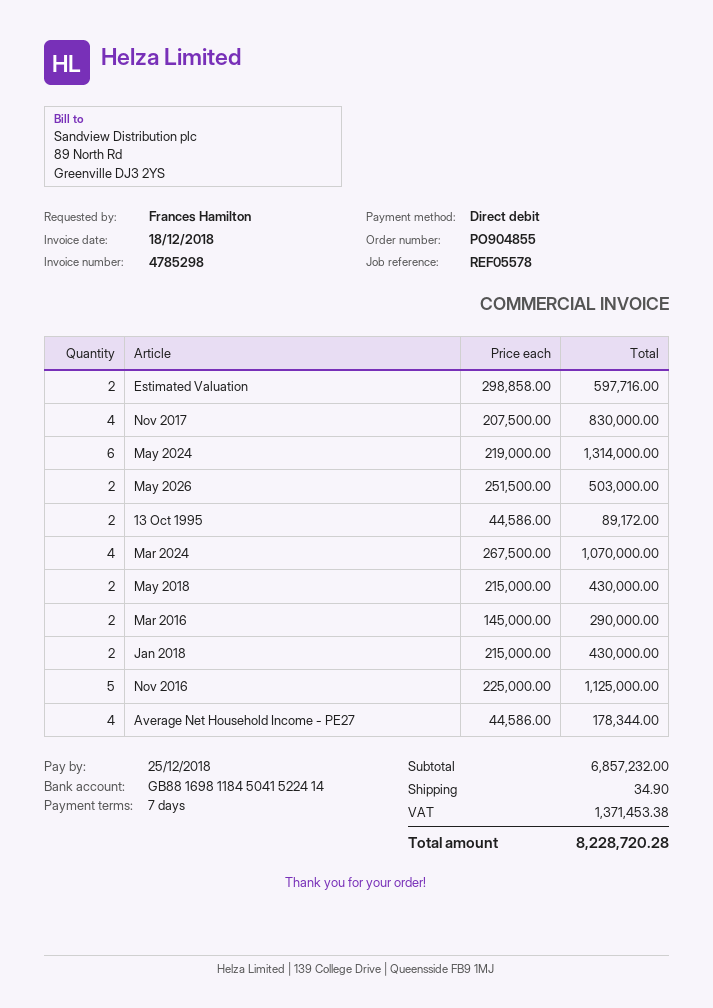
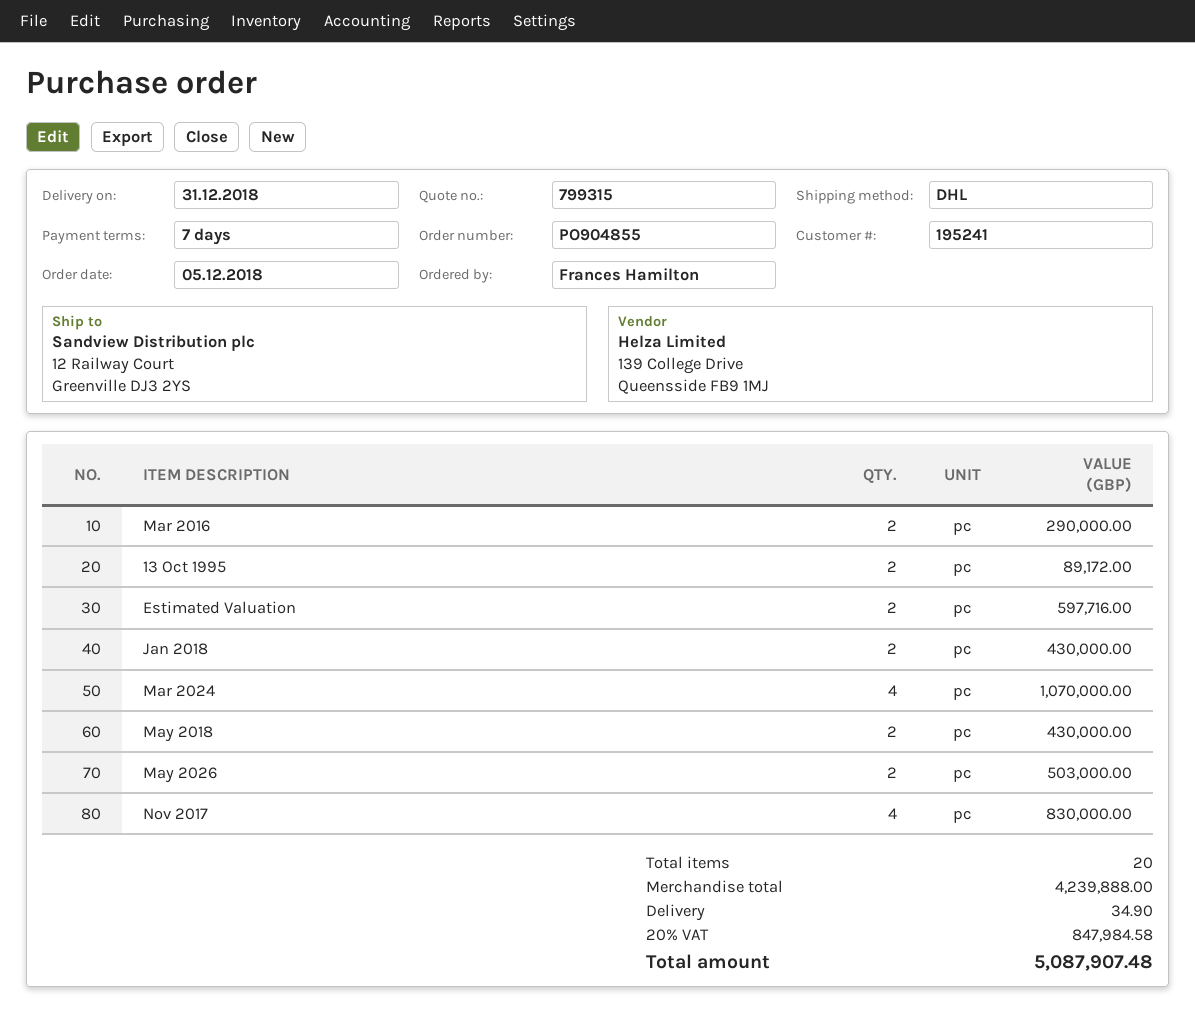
May 2024: 6 for 1314000.00 -> none
Nov 2016: 5 for 1125000.00 -> none
Average Net Household Income - PE27: 4 for 178344.00 -> none
subtotal: 6857232.00 -> 4239888.00
tax: 1371453.38 -> 847984.58
total: 8228720.28 -> 5087907.48

